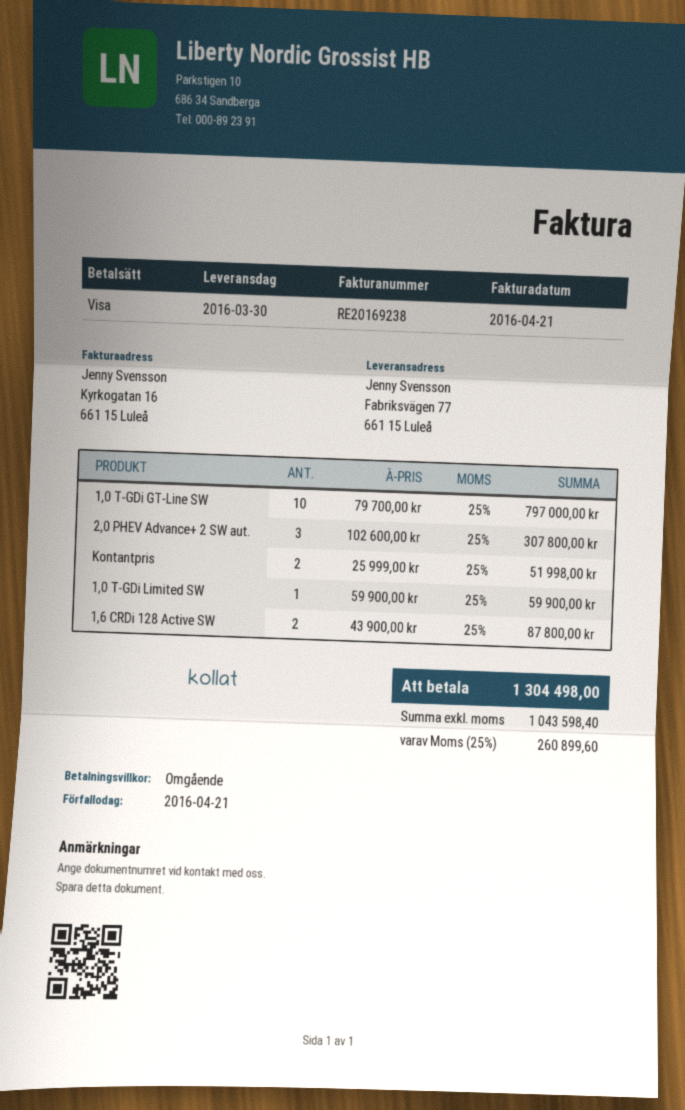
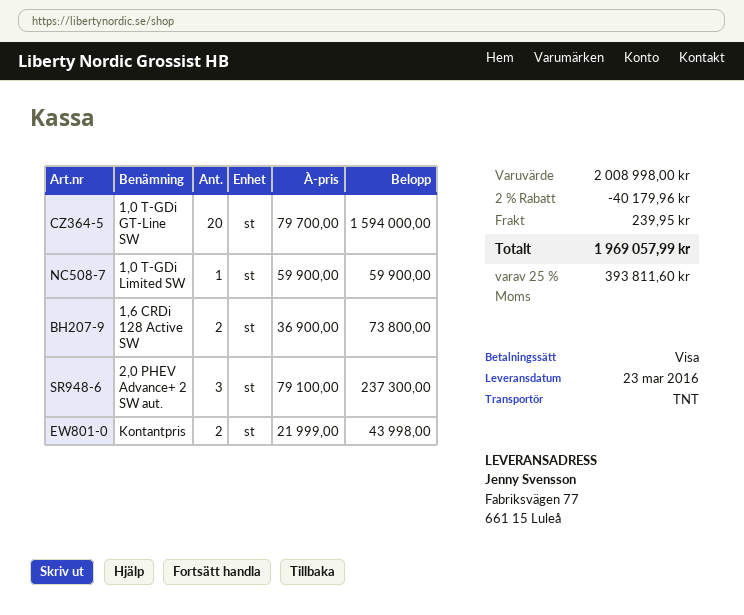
delivery date: 2016-03-30 -> 2016-03-23
1,0 T-GDi GT-Line SW: 10 x 79700.00 = 797000.00 -> 20 x 79700.00 = 1594000.00
2,0 PHEV Advance+ 2 SW aut.: 3 x 102600.00 = 307800.00 -> 3 x 79100.00 = 237300.00
Kontantpris: 2 x 25999.00 = 51998.00 -> 2 x 21999.00 = 43998.00
1,6 CRDi 128 Active SW: 2 x 43900.00 = 87800.00 -> 2 x 36900.00 = 73800.00
discount: none -> 2% = 40179.96
shipping: none -> 239.95
tax: 25% = 260899.60 -> 25% = 393811.60
total: 1304498.00 -> 1969057.99

